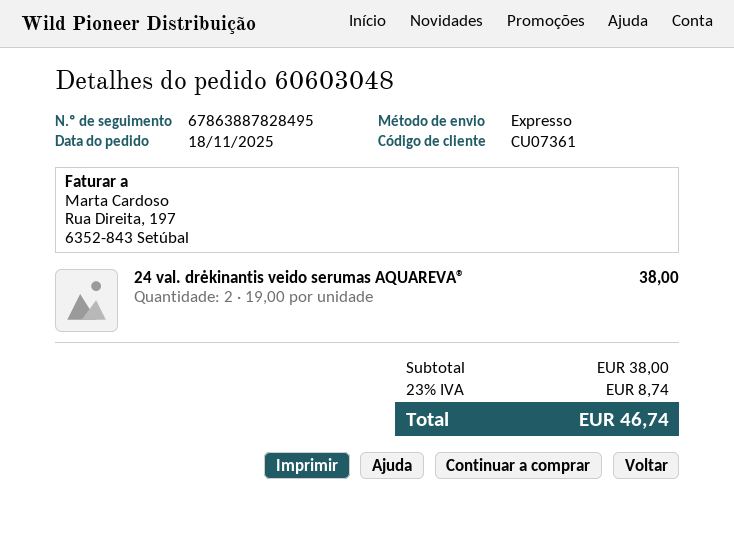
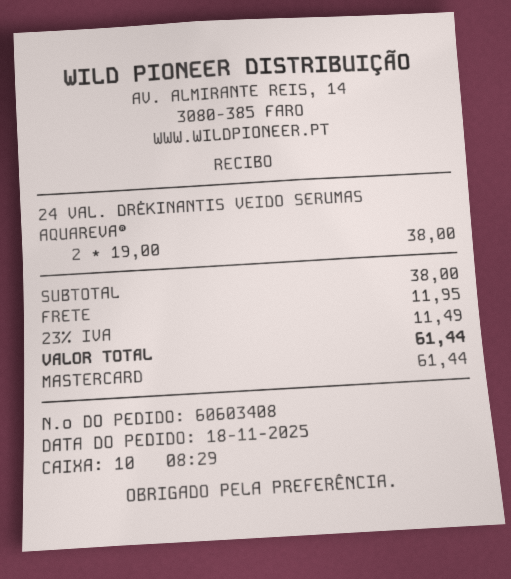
order number: 60603048 -> 60603408
shipping: none -> 11.95
tax: 23% = 8.74 -> 23% = 11.49
total: 46.74 -> 61.44

